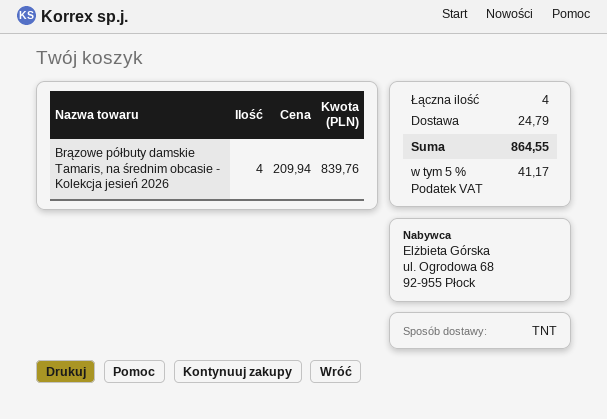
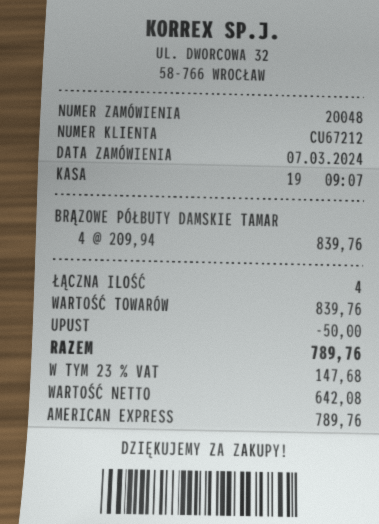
discount: none -> 50.00
shipping: 24.79 -> none
tax: 5% = 41.17 -> 23% = 147.68
total: 864.55 -> 789.76

